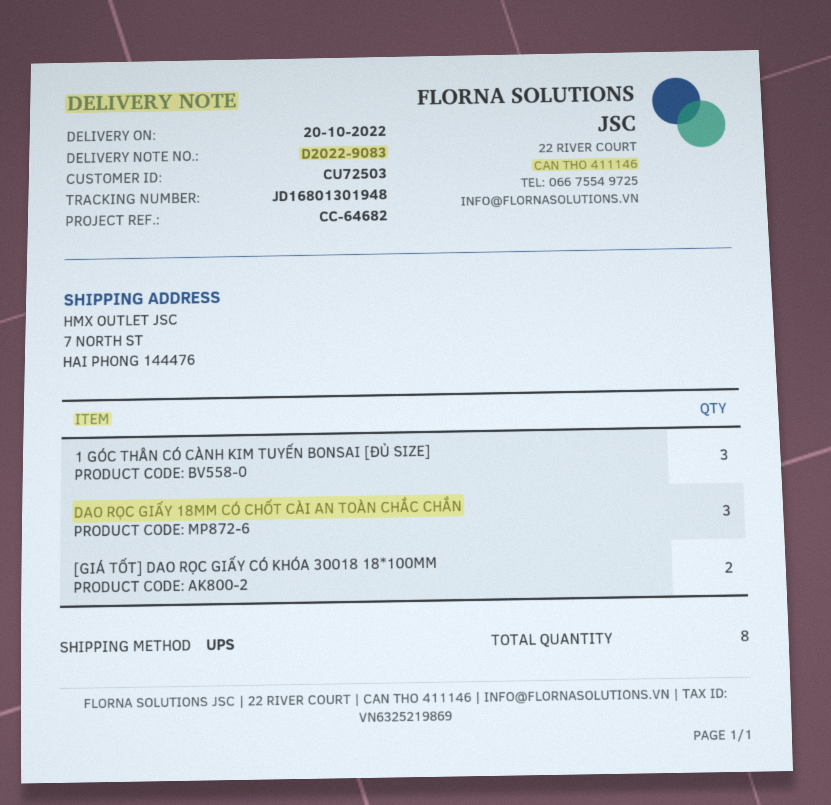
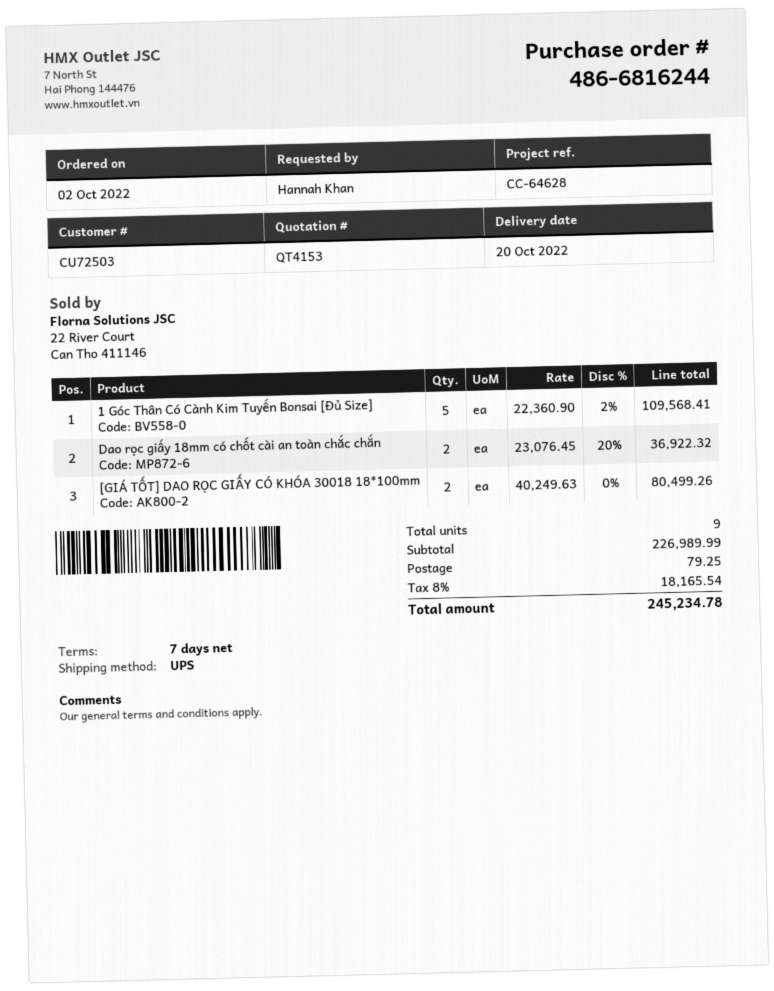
reference: CC-64682 -> CC-64628
1 GÓC THÂN CÓ CÀNH KIM TUYẾN BONSAI [ĐỦ SIZE]: 3 -> 5
DAO RỌC GIẤY 18MM CÓ CHỐT CÀI AN TOÀN CHẮC CHẮN: 3 -> 2
total quantity: 8 -> 9

